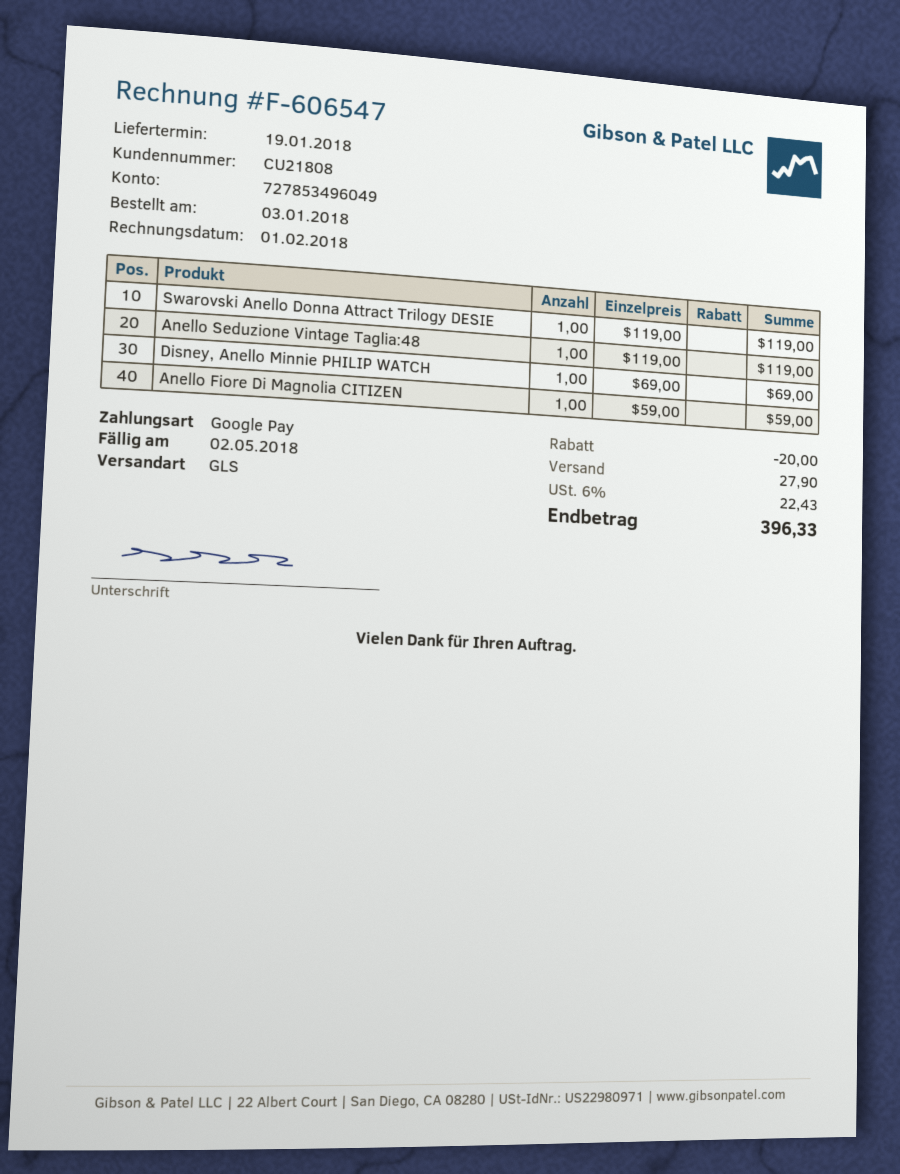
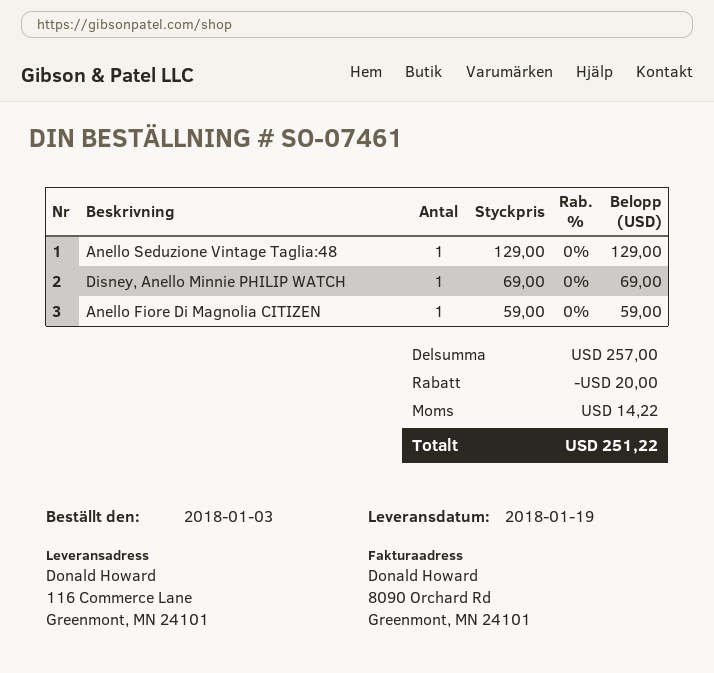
Swarovski Anello Donna Attract Trilogy DESIE: 1 x 119.00 = 119.00 -> none
Anello Seduzione Vintage Taglia:48: 1 x 119.00 = 119.00 -> 1 x 129.00 = 129.00
shipping: 27.90 -> none
tax: 22.43 -> 14.22
total: 396.33 -> 251.22

